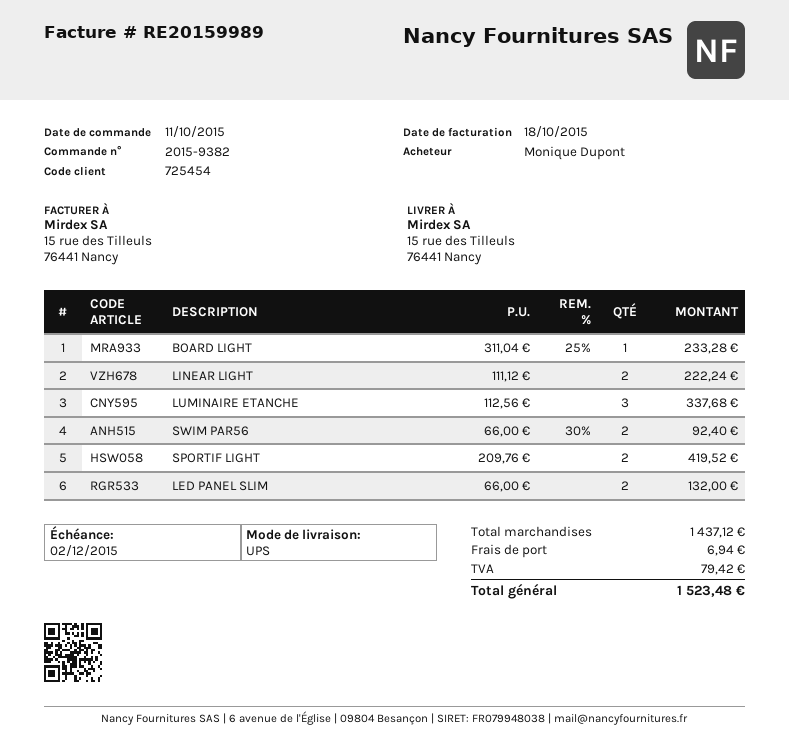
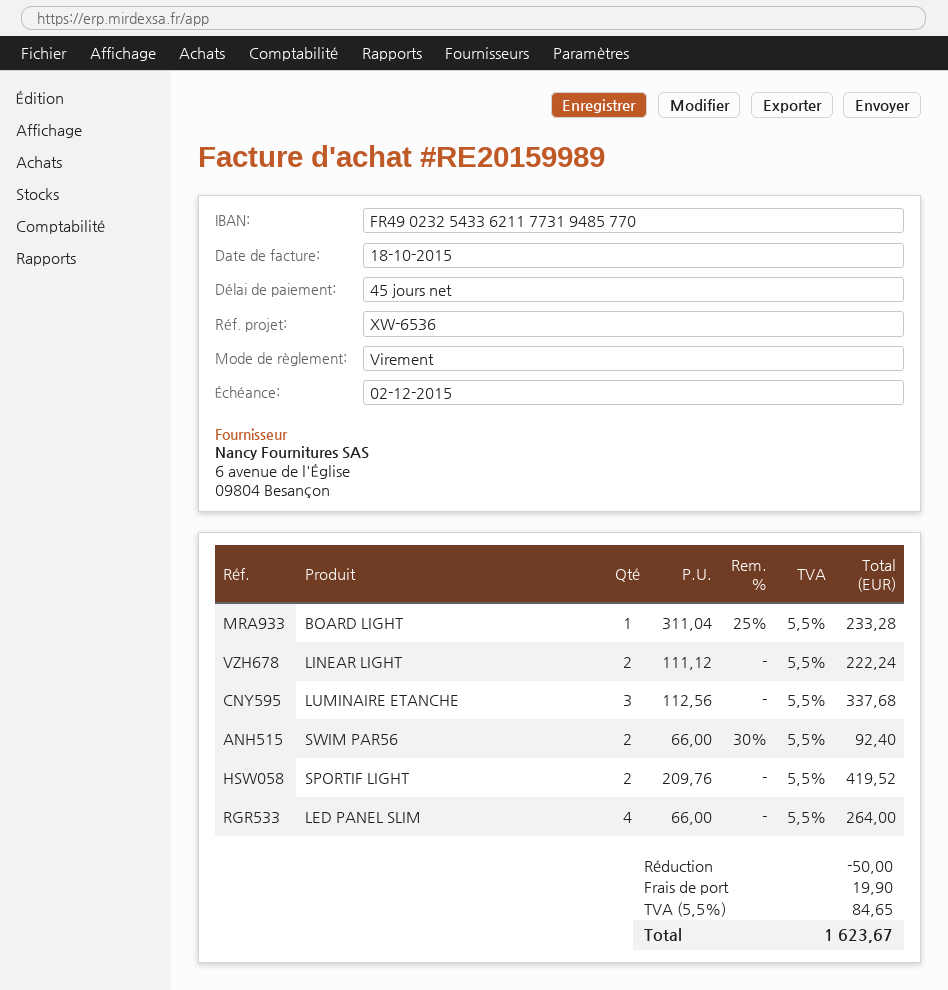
LED PANEL SLIM: 2 x 66.00 = 132.00 -> 4 x 66.00 = 264.00
discount: none -> 50.00
shipping: 6.94 -> 19.90
tax: 79.42 -> 84.65
total: 1523.48 -> 1623.67

